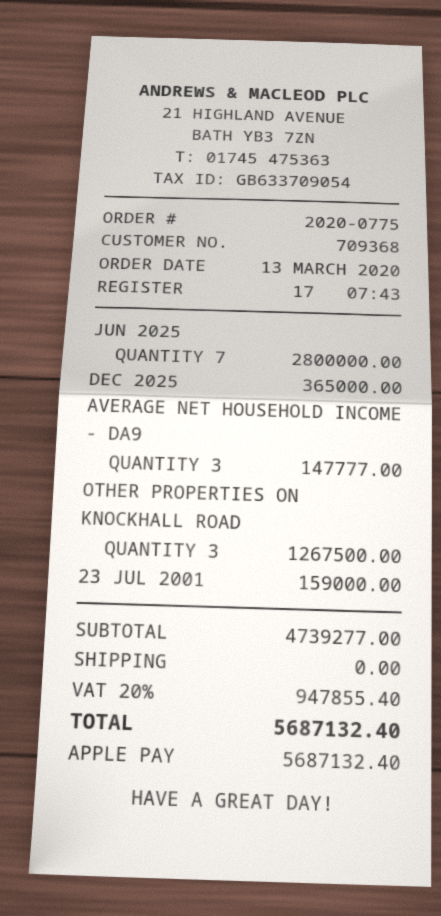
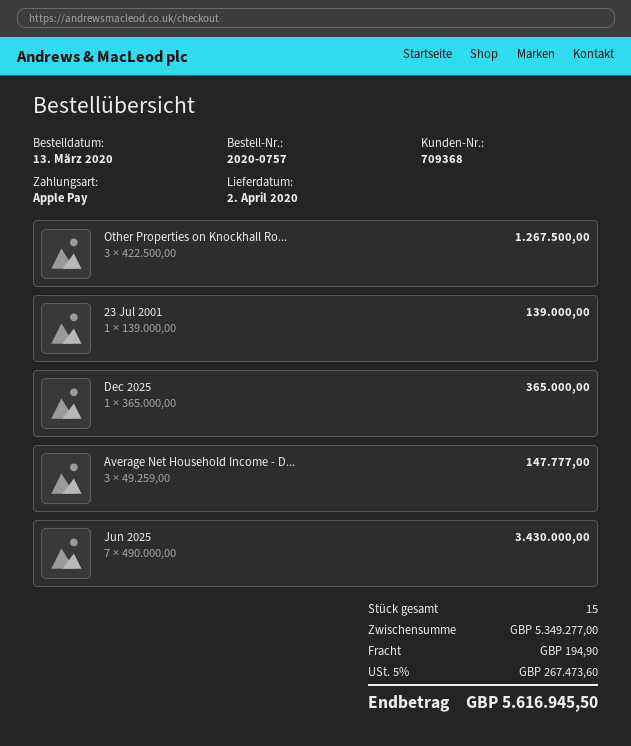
order number: 2020-0775 -> 2020-0757
JUN 2025: 7 for 2800000.00 -> 7 for 3430000.00
23 JUL 2001: 1 for 159000.00 -> 1 for 139000.00
subtotal: 4739277.00 -> 5349277.00
shipping: 0.00 -> 194.90
tax: 20% = 947855.40 -> 5% = 267473.60
total: 5687132.40 -> 5616945.50

